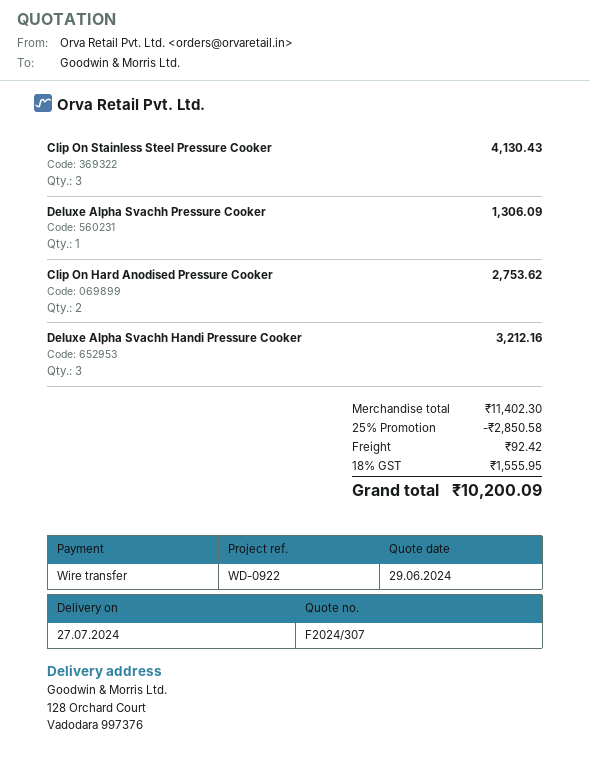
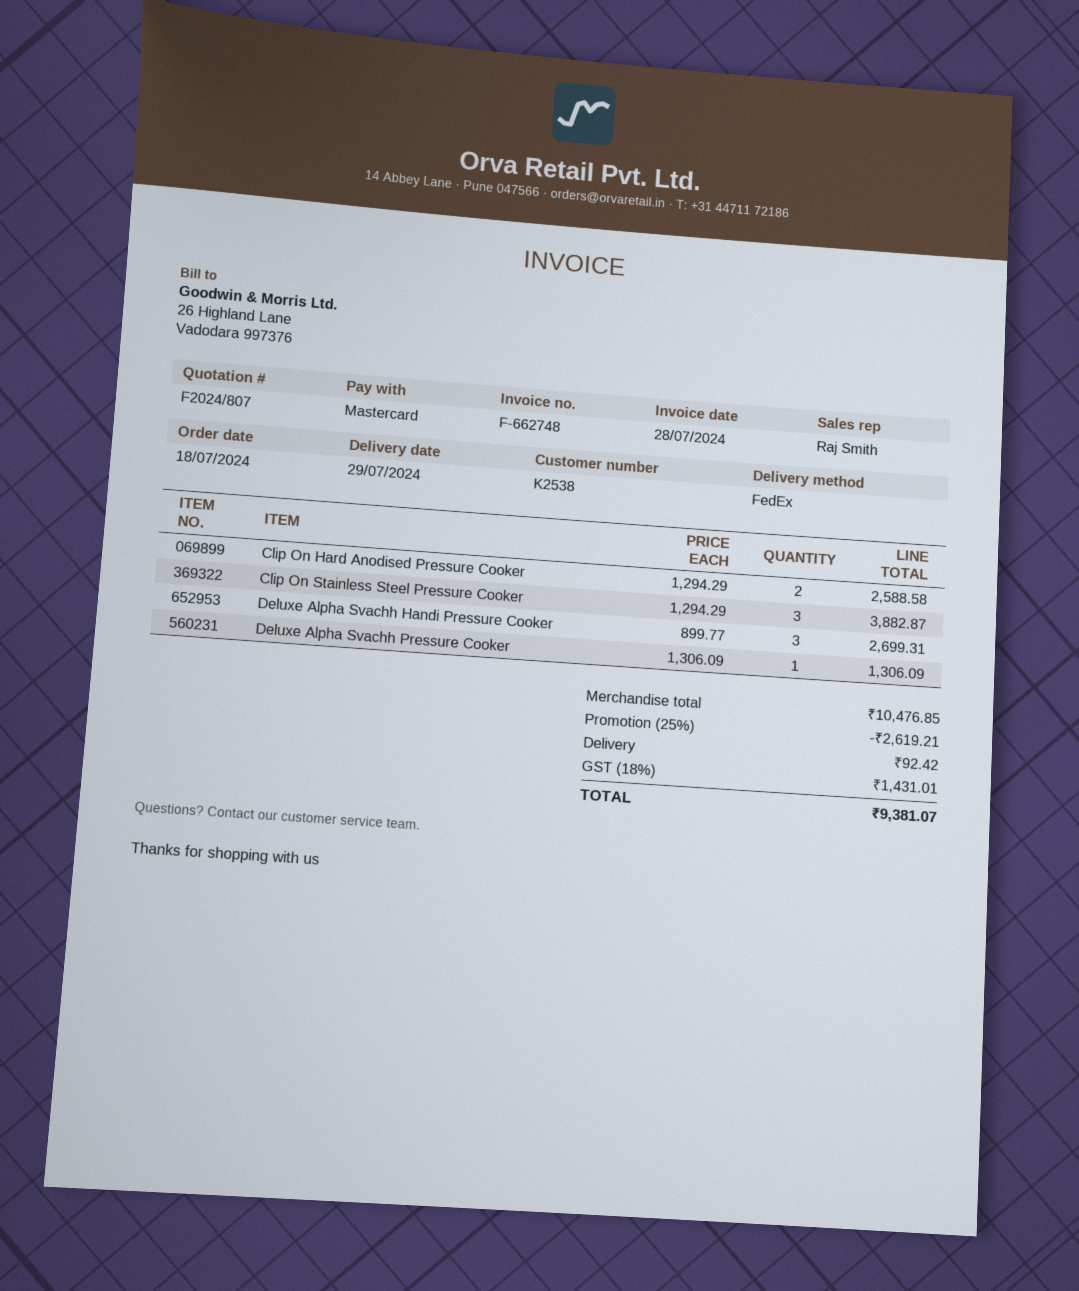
quote number: F2024/307 -> F2024/807
delivery date: 2024-07-27 -> 2024-07-29
payment method: bank transfer -> Mastercard
Clip On Stainless Steel Pressure Cooker: 3 for 4130.43 -> 3 for 3882.87
Clip On Hard Anodised Pressure Cooker: 2 for 2753.62 -> 2 for 2588.58
Deluxe Alpha Svachh Handi Pressure Cooker: 3 for 3212.16 -> 3 for 2699.31
subtotal: 11402.30 -> 10476.85
discount: 25% = 2850.58 -> 25% = 2619.21
tax: 18% = 1555.95 -> 18% = 1431.01
total: 10200.09 -> 9381.07

